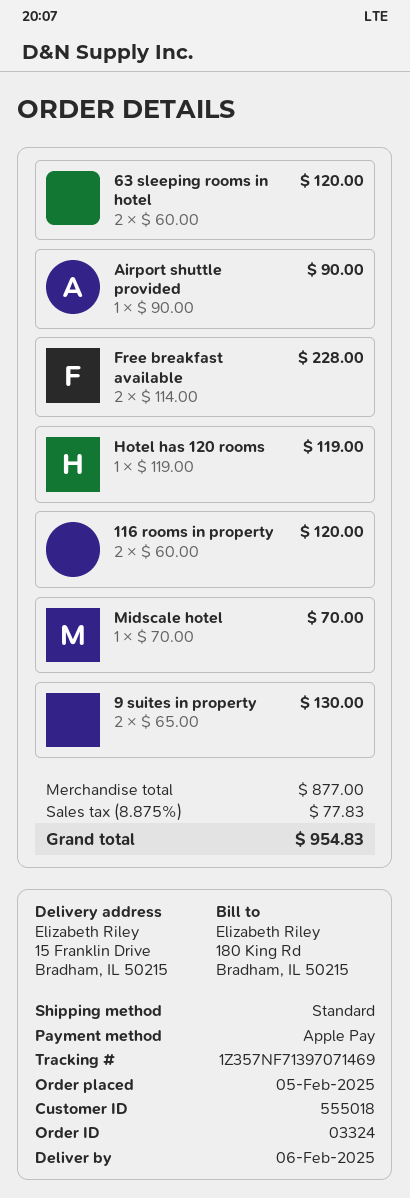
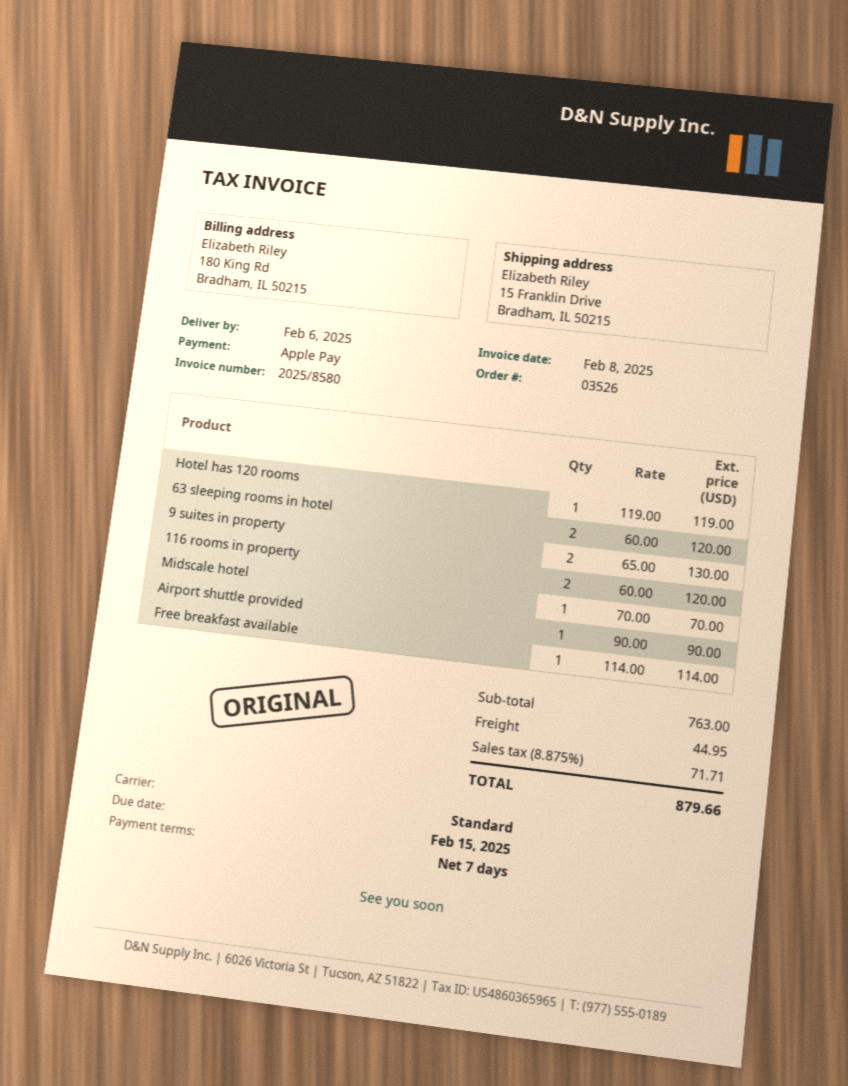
order number: 03324 -> 03526
Free breakfast available: 2 x 114.00 = 228.00 -> 1 x 114.00 = 114.00
subtotal: 877.00 -> 763.00
shipping: none -> 44.95
tax: 8.875% = 77.83 -> 8.875% = 71.71
total: 954.83 -> 879.66

